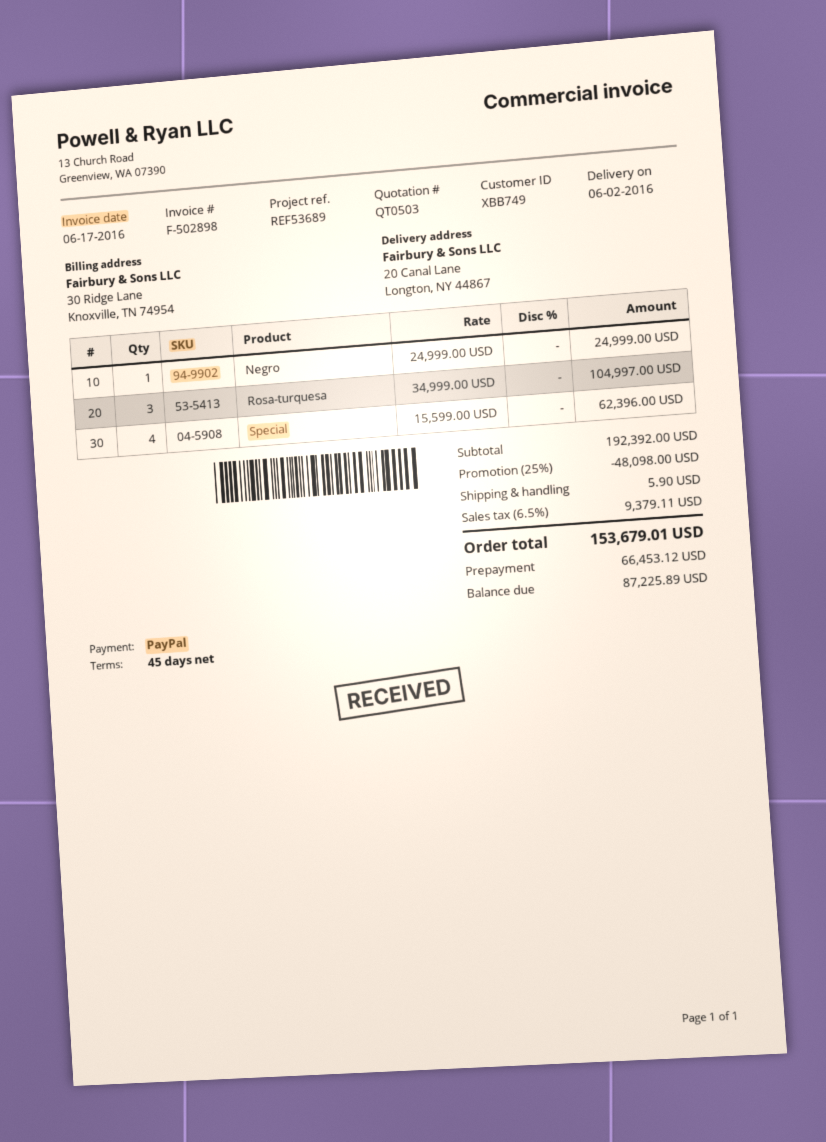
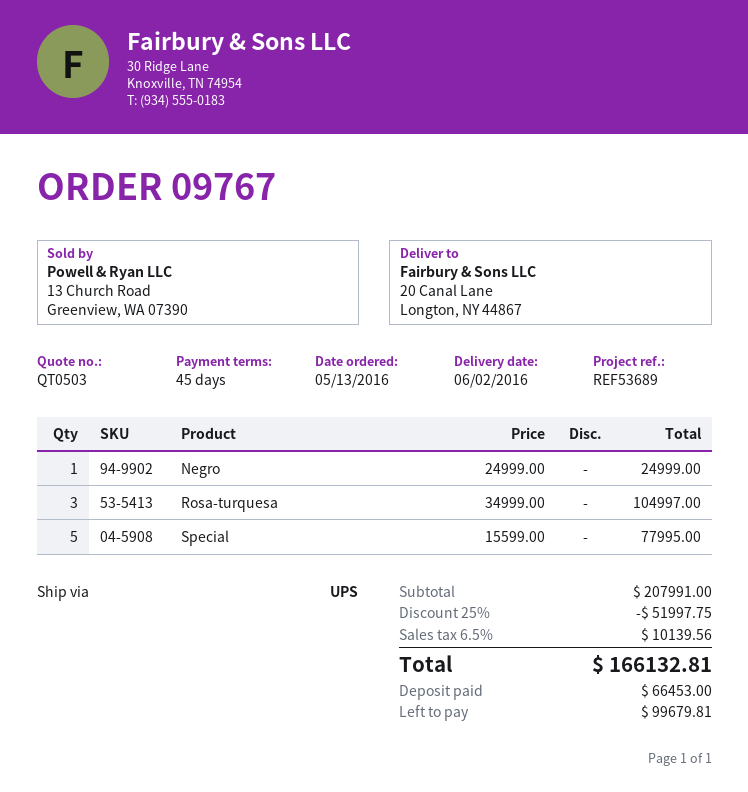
Special: 4 x 15599.00 = 62396.00 -> 5 x 15599.00 = 77995.00
subtotal: 192392.00 -> 207991.00
discount: 25% = 48098.00 -> 25% = 51997.75
shipping: 5.90 -> none
tax: 6.5% = 9379.11 -> 6.5% = 10139.56
total: 153679.01 -> 166132.81
deposit: 66453.12 -> 66453.00
balance: 87225.89 -> 99679.81

